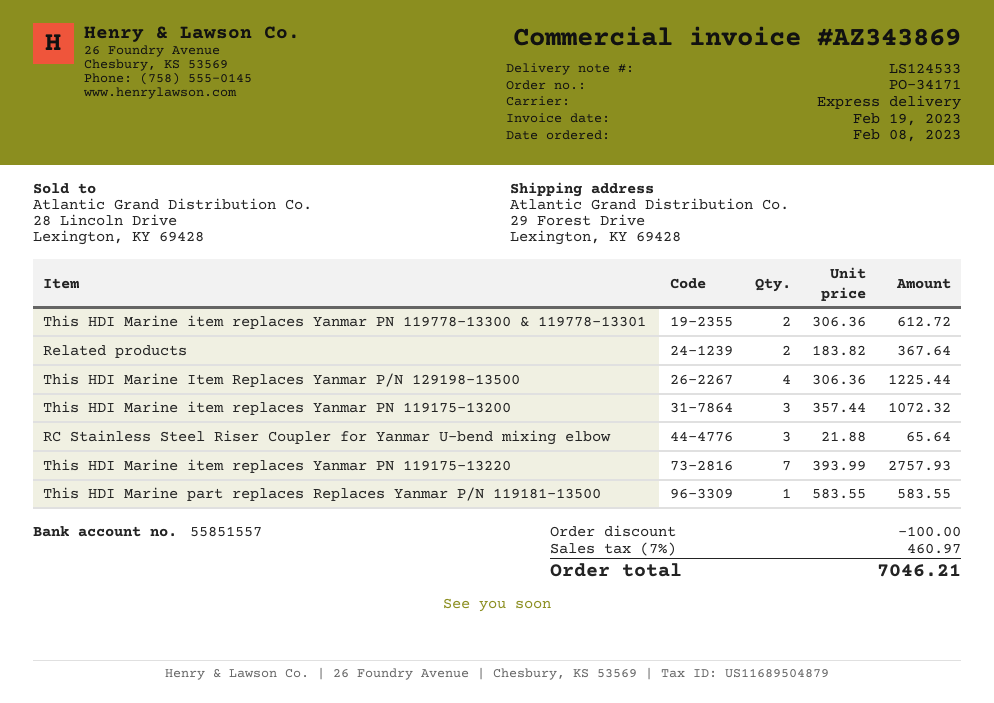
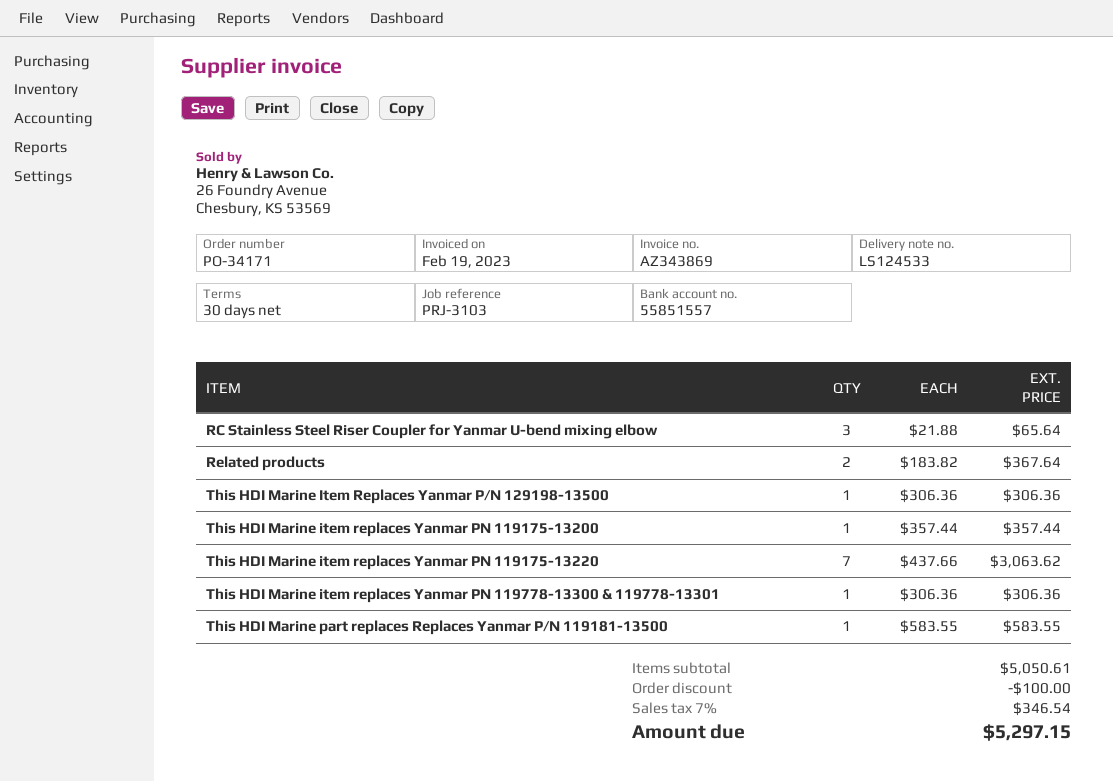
This HDI Marine item replaces Yanmar PN 119778-13300 & 119778-13301: 2 x 306.36 = 612.72 -> 1 x 306.36 = 306.36
This HDI Marine Item Replaces Yanmar P/N 129198-13500: 4 x 306.36 = 1225.44 -> 1 x 306.36 = 306.36
This HDI Marine item replaces Yanmar PN 119175-13200: 3 x 357.44 = 1072.32 -> 1 x 357.44 = 357.44
This HDI Marine item replaces Yanmar PN 119175-13220: 7 x 393.99 = 2757.93 -> 7 x 437.66 = 3063.62
tax: 7% = 460.97 -> 7% = 346.54
total: 7046.21 -> 5297.15

